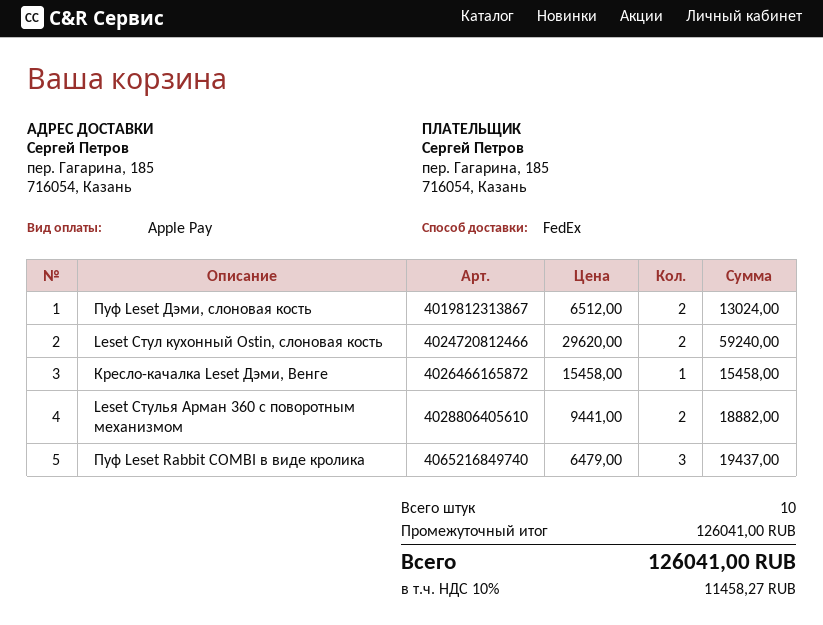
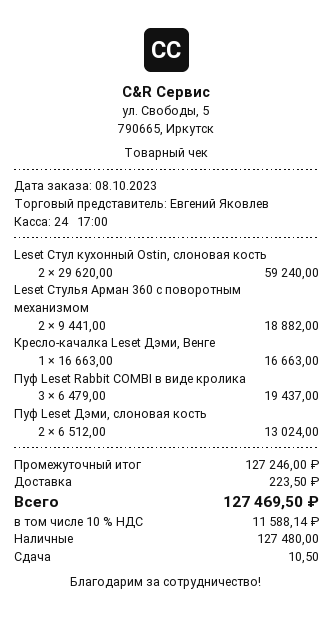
payment method: Apple Pay -> cash
Кресло-качалка Leset Дэми, Венге: 1 x 15458.00 = 15458.00 -> 1 x 16663.00 = 16663.00
subtotal: 126041.00 -> 127246.00
shipping: none -> 223.50
tax: 10% = 11458.27 -> 10% = 11588.14
total: 126041.00 -> 127469.50

